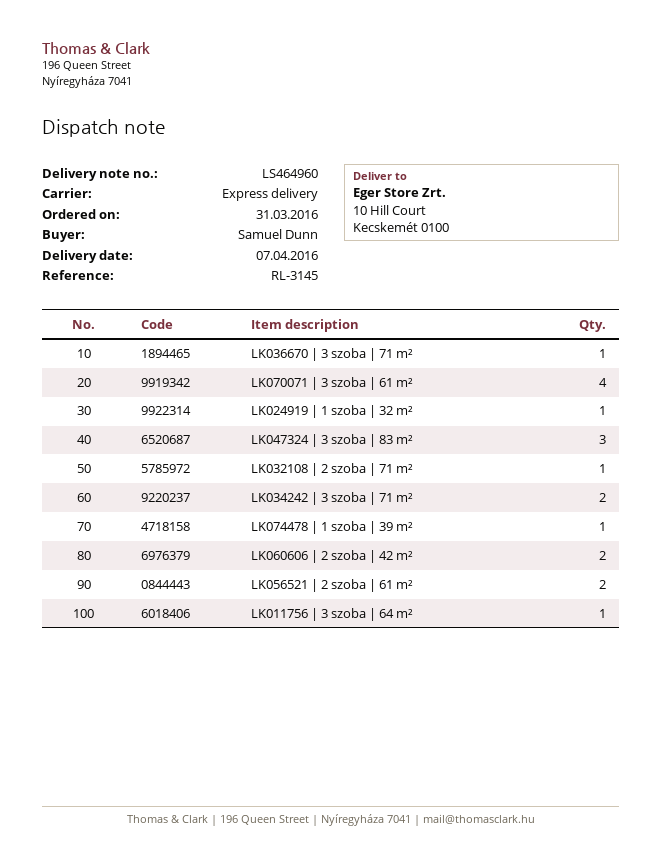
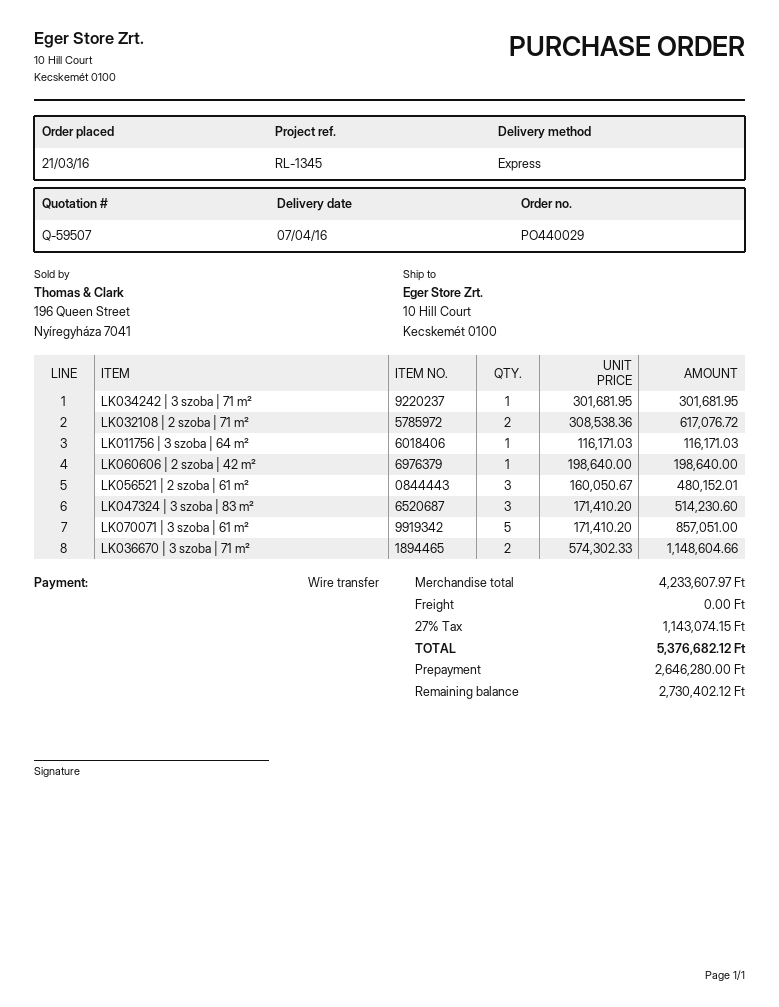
order date: 2016-03-31 -> 2016-03-21
reference: RL-3145 -> RL-1345
LK036670 | 3 szoba | 71 m²: 1 -> 2
LK070071 | 3 szoba | 61 m²: 4 -> 5
LK024919 | 1 szoba | 32 m²: 1 -> none
LK032108 | 2 szoba | 71 m²: 1 -> 2
LK034242 | 3 szoba | 71 m²: 2 -> 1
LK074478 | 1 szoba | 39 m²: 1 -> none
LK060606 | 2 szoba | 42 m²: 2 -> 1
LK056521 | 2 szoba | 61 m²: 2 -> 3

